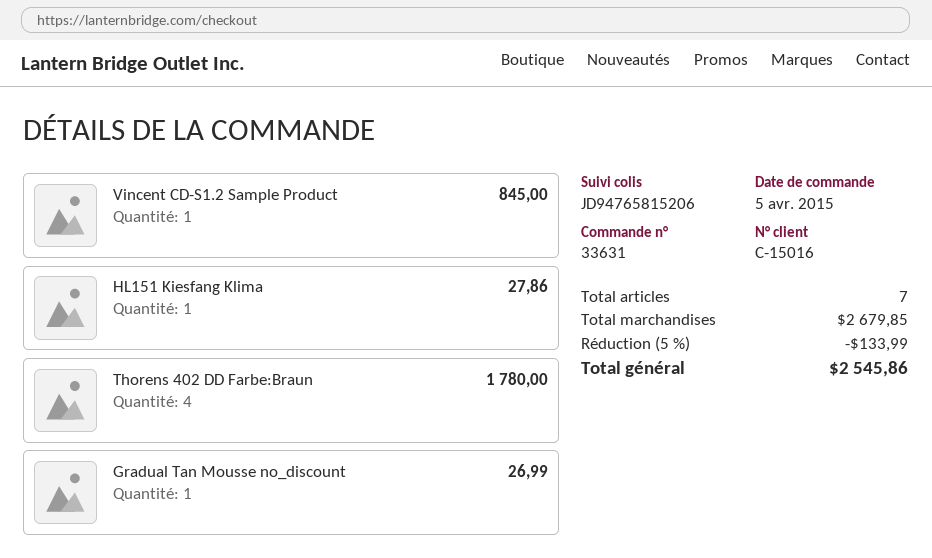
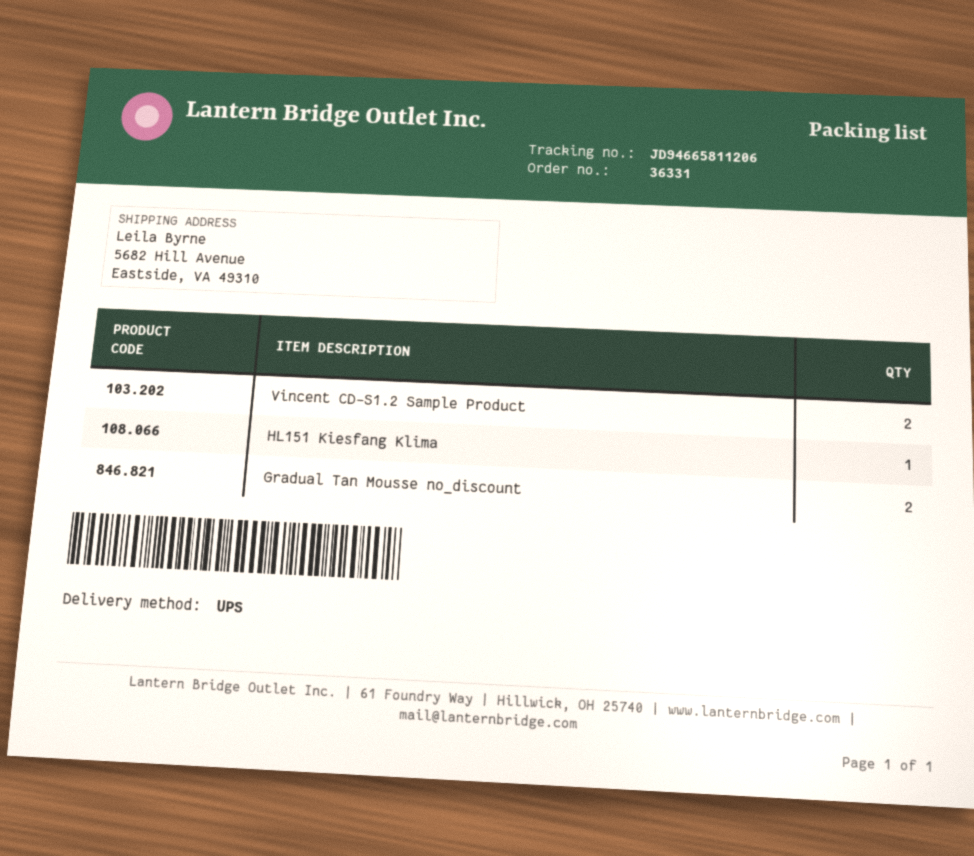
order number: 33631 -> 36331
tracking number: JD94765815206 -> JD94665811206
Vincent CD-S1.2 Sample Product: 1 -> 2
Thorens 402 DD Farbe:Braun: 4 -> none
Gradual Tan Mousse no_discount: 1 -> 2

